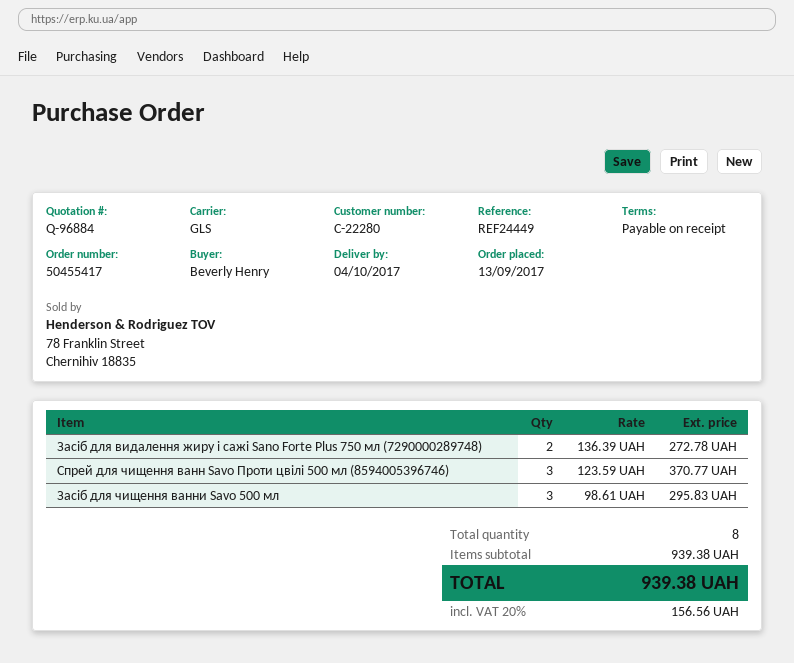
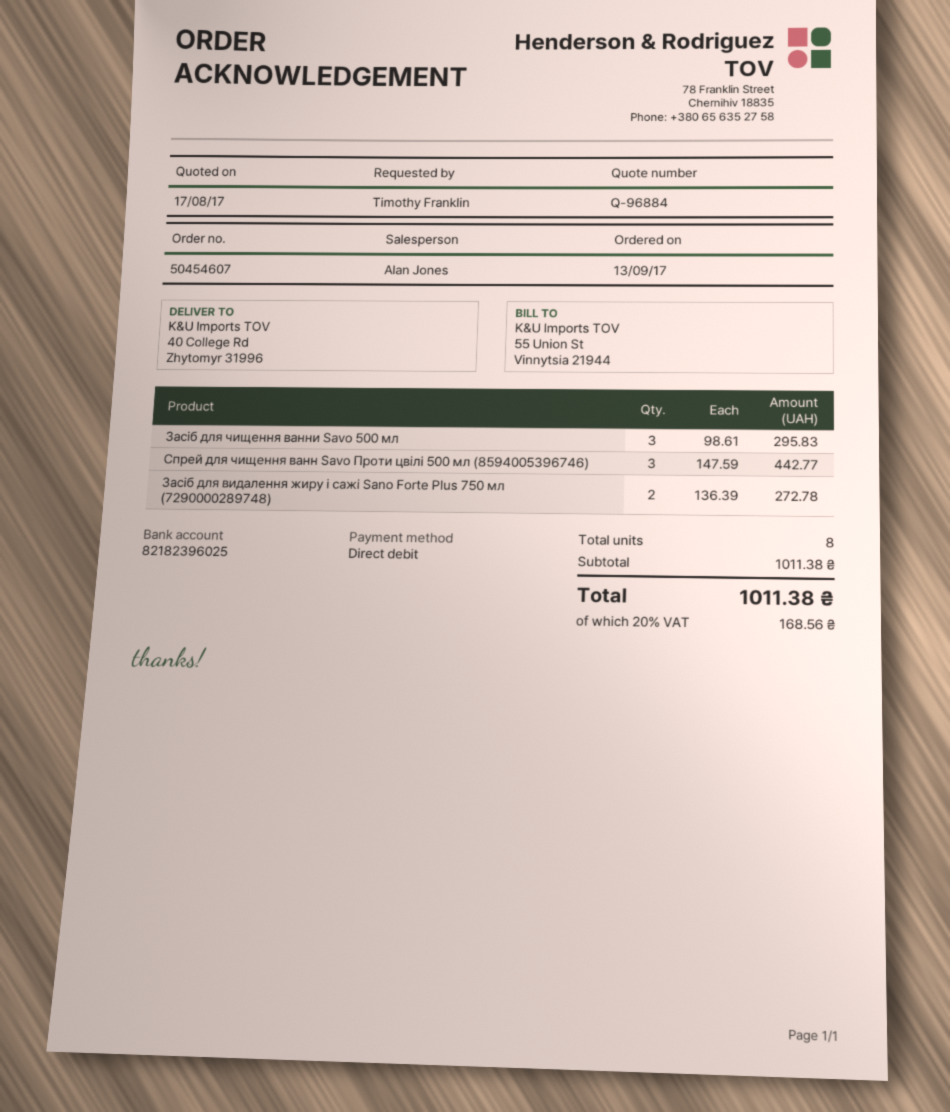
order number: 50455417 -> 50454607
ordered by: Beverly Henry -> Timothy Franklin
Спрей для чищення ванн Savo Проти цвілі 500 мл (8594005396746): 3 x 123.59 = 370.77 -> 3 x 147.59 = 442.77
subtotal: 939.38 -> 1011.38
tax: 20% = 156.56 -> 20% = 168.56
total: 939.38 -> 1011.38

